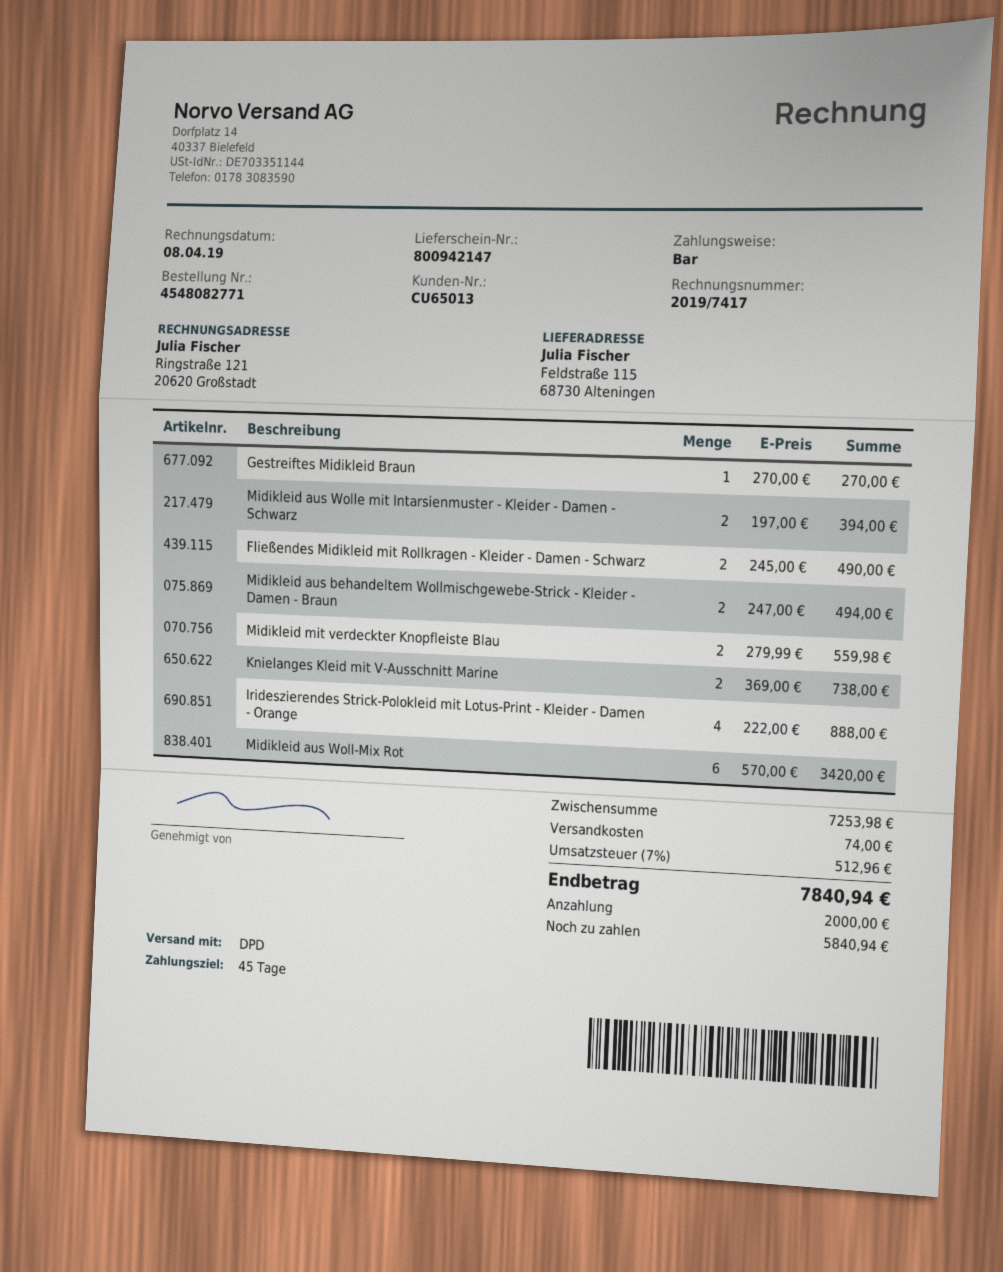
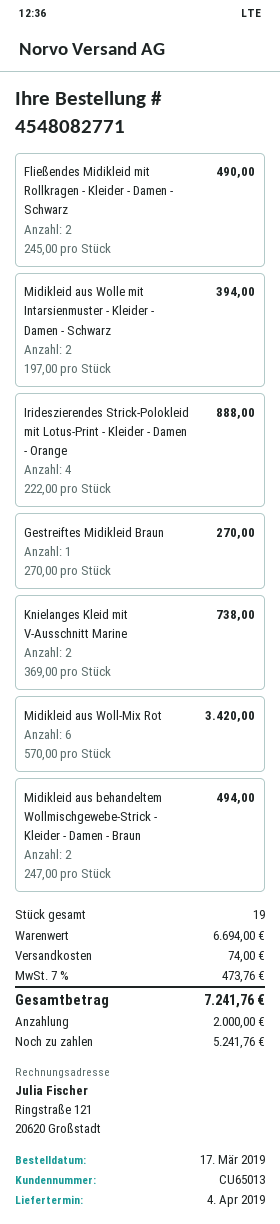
Midikleid mit verdeckter Knopfleiste Blau: 2 x 279.99 = 559.98 -> none
subtotal: 7253.98 -> 6694.00
tax: 7% = 512.96 -> 7% = 473.76
total: 7840.94 -> 7241.76
balance: 5840.94 -> 5241.76

